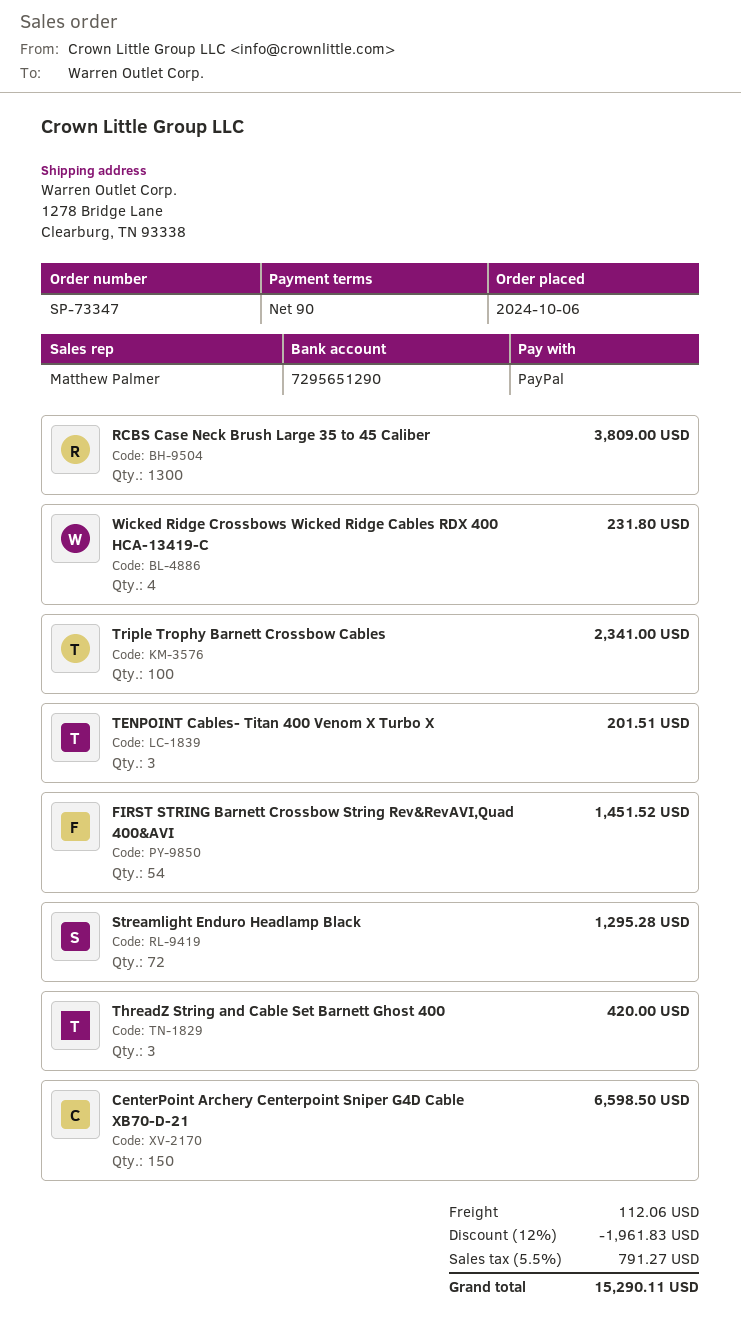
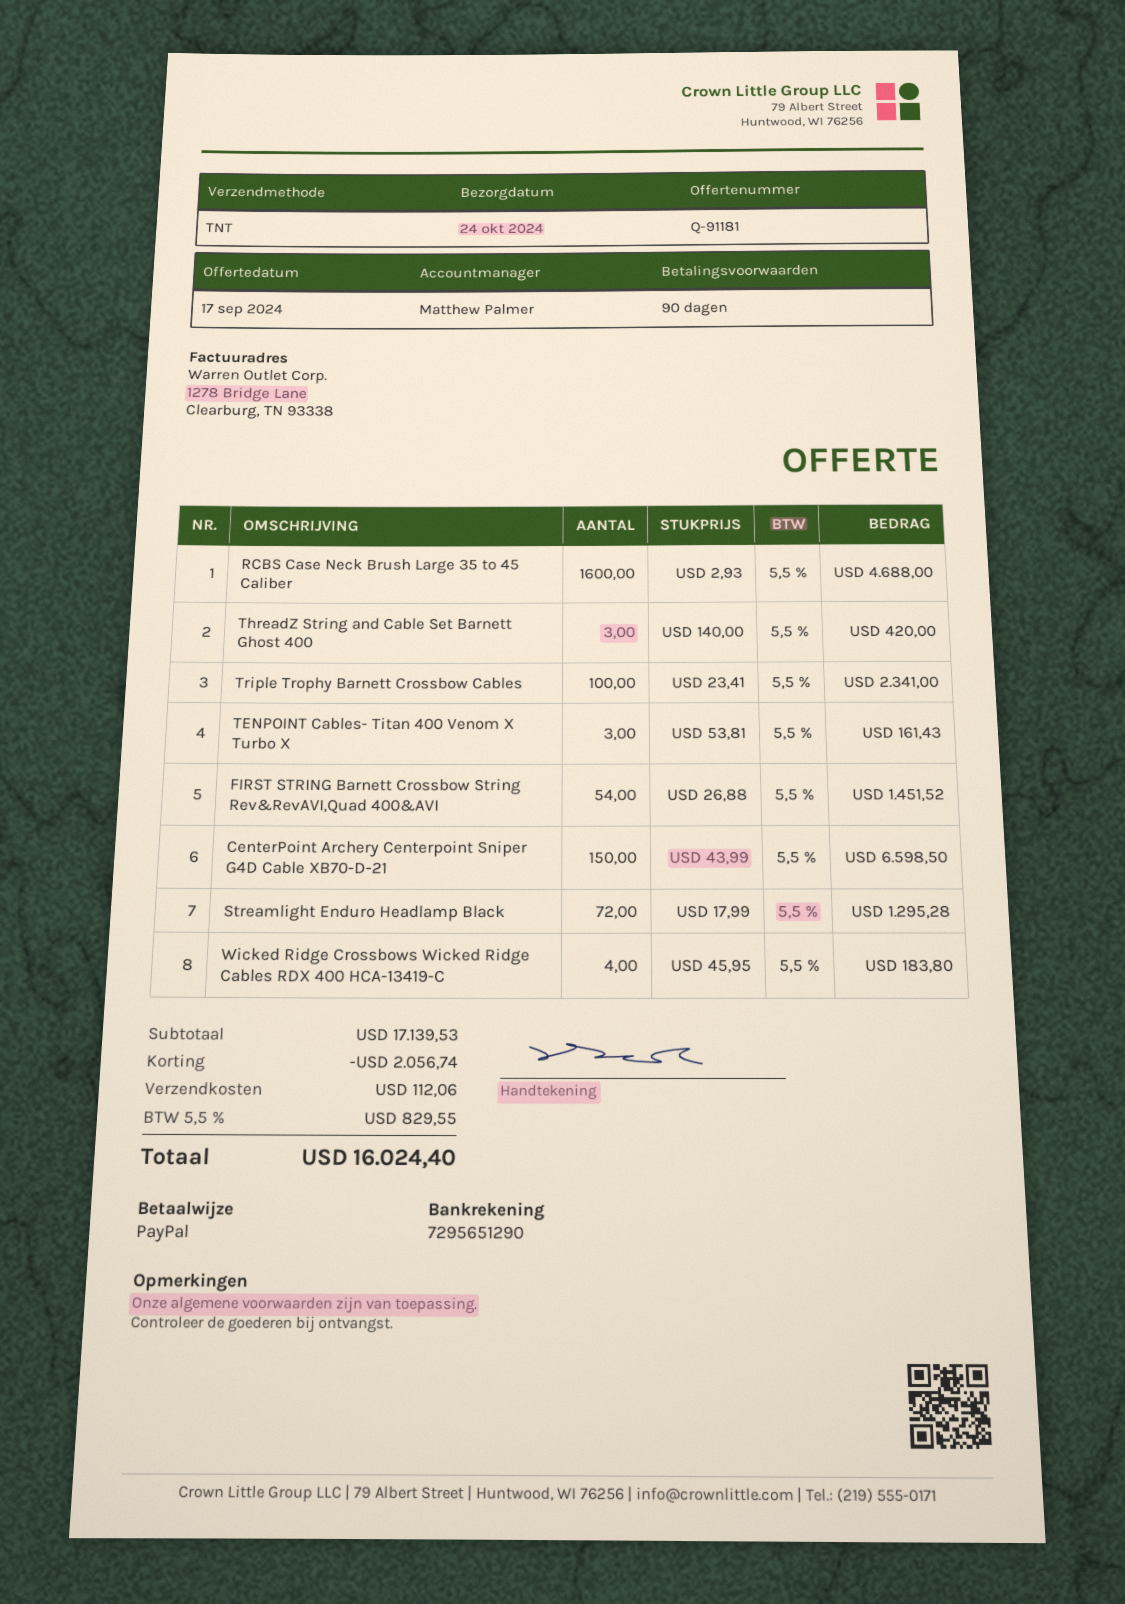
RCBS Case Neck Brush Large 35 to 45 Caliber: 1300 for 3809.00 -> 1600 for 4688.00
Wicked Ridge Crossbows Wicked Ridge Cables RDX 400 HCA-13419-C: 4 for 231.80 -> 4 for 183.80
TENPOINT Cables- Titan 400 Venom X Turbo X: 3 for 201.51 -> 3 for 161.43
discount: 1961.83 -> 2056.74
tax: 5.5% = 791.27 -> 5.5% = 829.55
total: 15290.11 -> 16024.40

